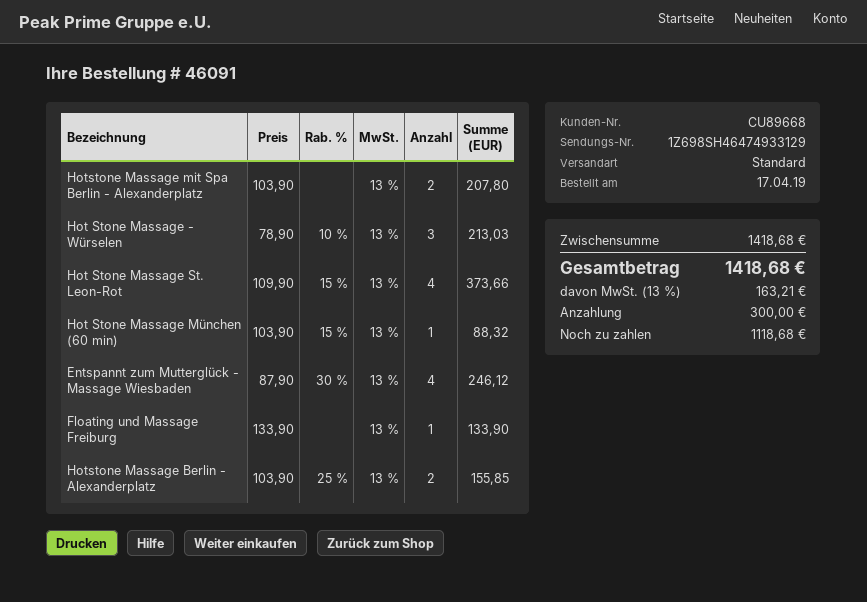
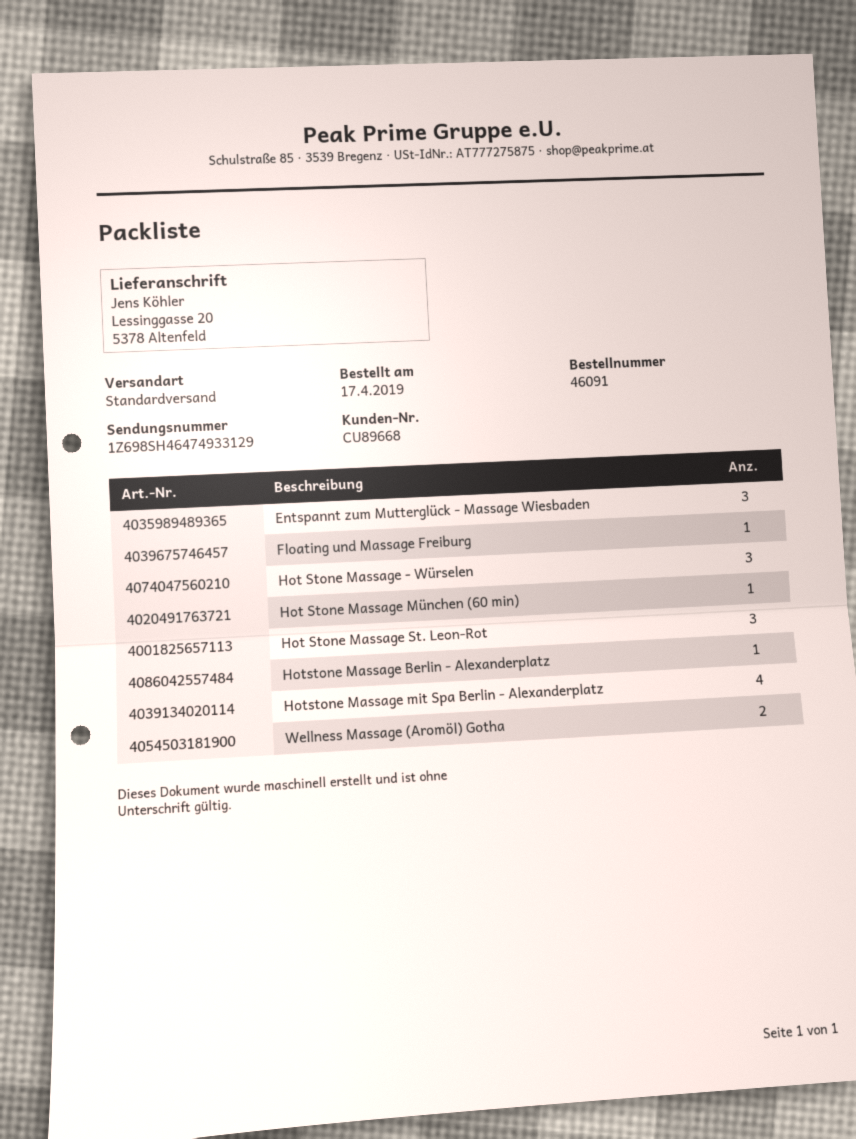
Hotstone Massage mit Spa Berlin - Alexanderplatz: 2 -> 4
Hot Stone Massage St. Leon-Rot: 4 -> 3
Entspannt zum Mutterglück - Massage Wiesbaden: 4 -> 3
Hotstone Massage Berlin - Alexanderplatz: 2 -> 1
Wellness Massage (Aromöl) Gotha: none -> 2

